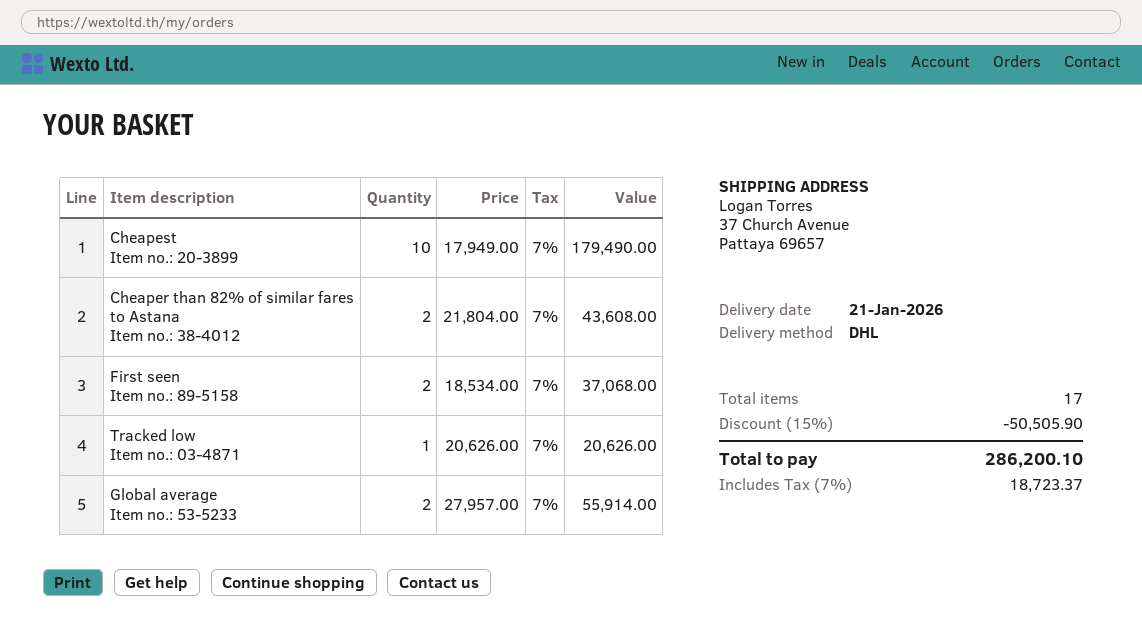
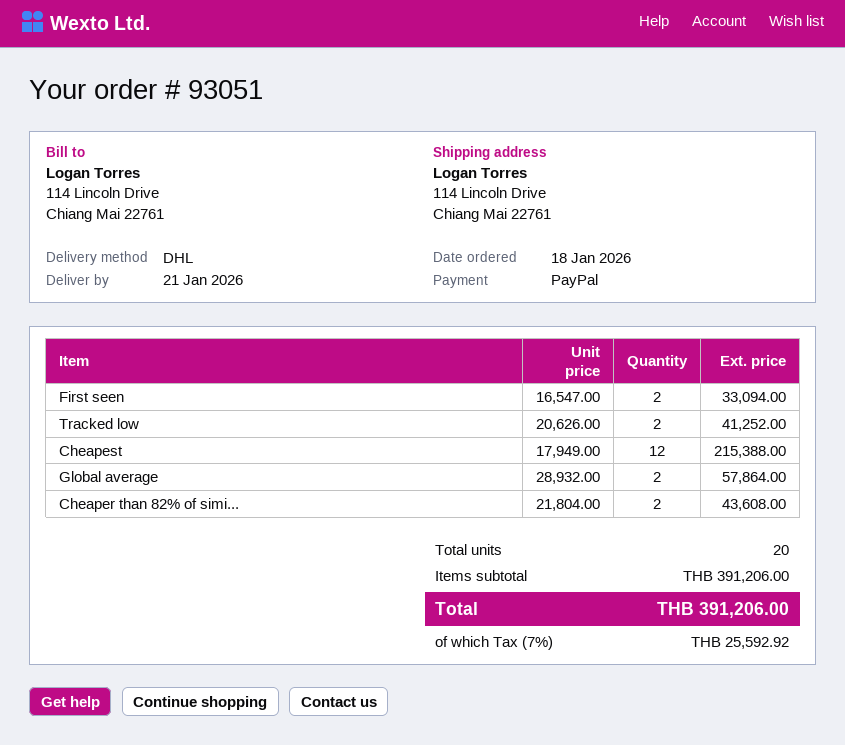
ship to: 37 Church Avenue, Pattaya 69657 -> 114 Lincoln Drive, Chiang Mai 22761
Cheapest: 10 x 17949.00 = 179490.00 -> 12 x 17949.00 = 215388.00
First seen: 2 x 18534.00 = 37068.00 -> 2 x 16547.00 = 33094.00
Tracked low: 1 x 20626.00 = 20626.00 -> 2 x 20626.00 = 41252.00
Global average: 2 x 27957.00 = 55914.00 -> 2 x 28932.00 = 57864.00
total quantity: 17 -> 20
discount: 15% = 50505.90 -> none
tax: 7% = 18723.37 -> 7% = 25592.92
total: 286200.10 -> 391206.00

